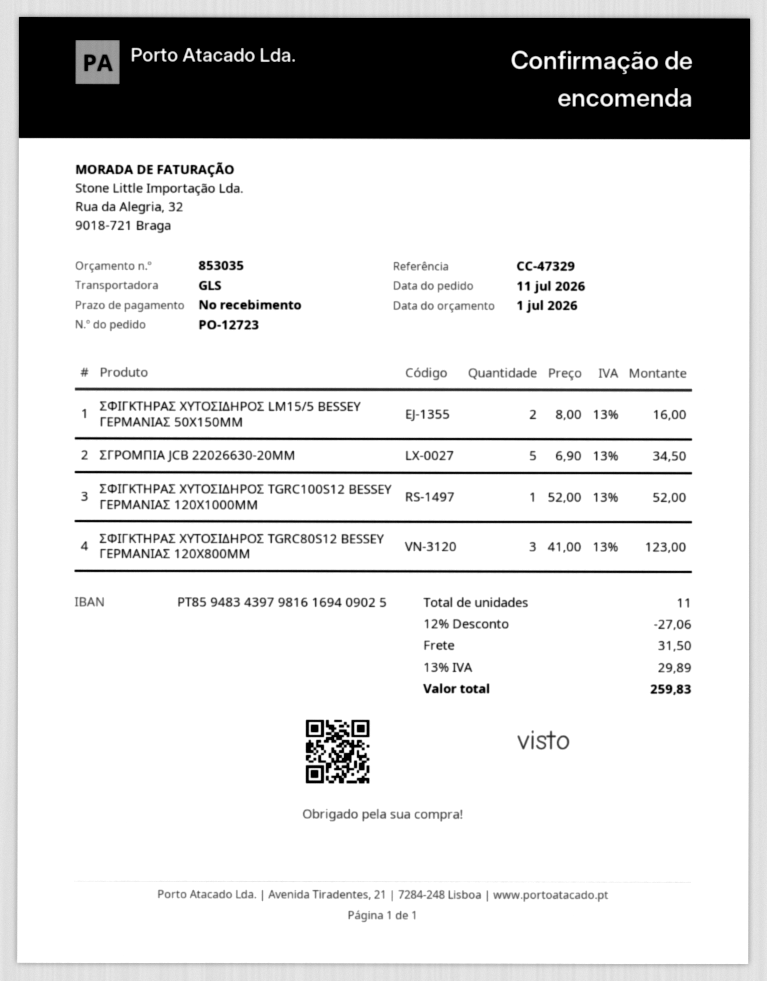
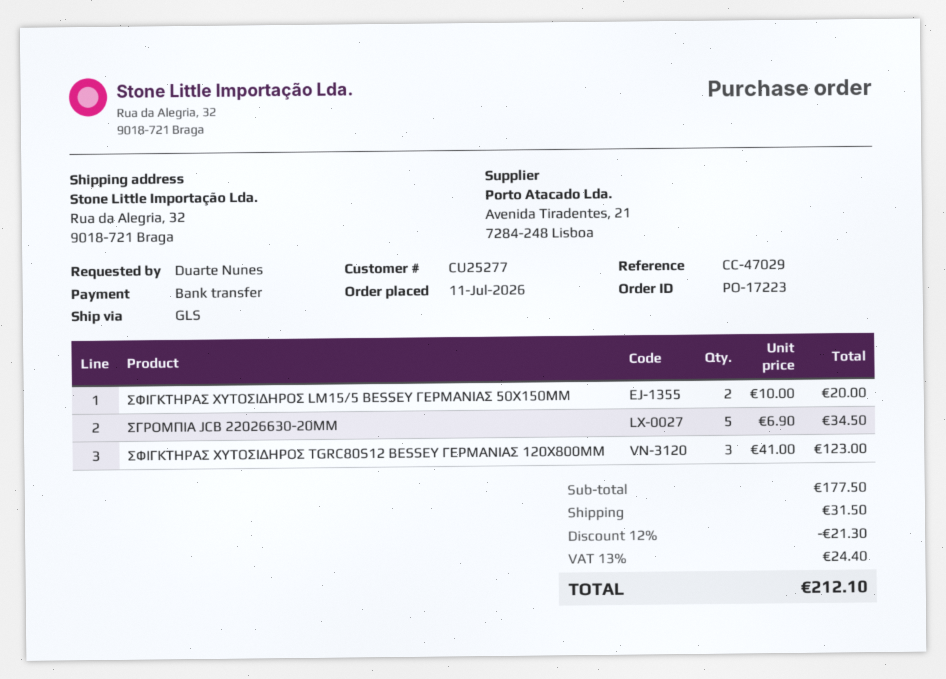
order number: PO-12723 -> PO-17223
reference: CC-47329 -> CC-47029
ΣΦΙΓΚΤΗΡΑΣ ΧΥΤΟΣΙΔΗΡΟΣ LM15/5 BESSEY ΓΕΡΜΑΝΙΑΣ 50X150MM: 2 x 8.00 = 16.00 -> 2 x 10.00 = 20.00
ΣΦΙΓΚΤΗΡΑΣ ΧΥΤΟΣΙΔΗΡΟΣ TGRC100S12 BESSEY ΓΕΡΜΑΝΙΑΣ 120X1000MM: 1 x 52.00 = 52.00 -> none
discount: 12% = 27.06 -> 12% = 21.30
tax: 13% = 29.89 -> 13% = 24.40
total: 259.83 -> 212.10

